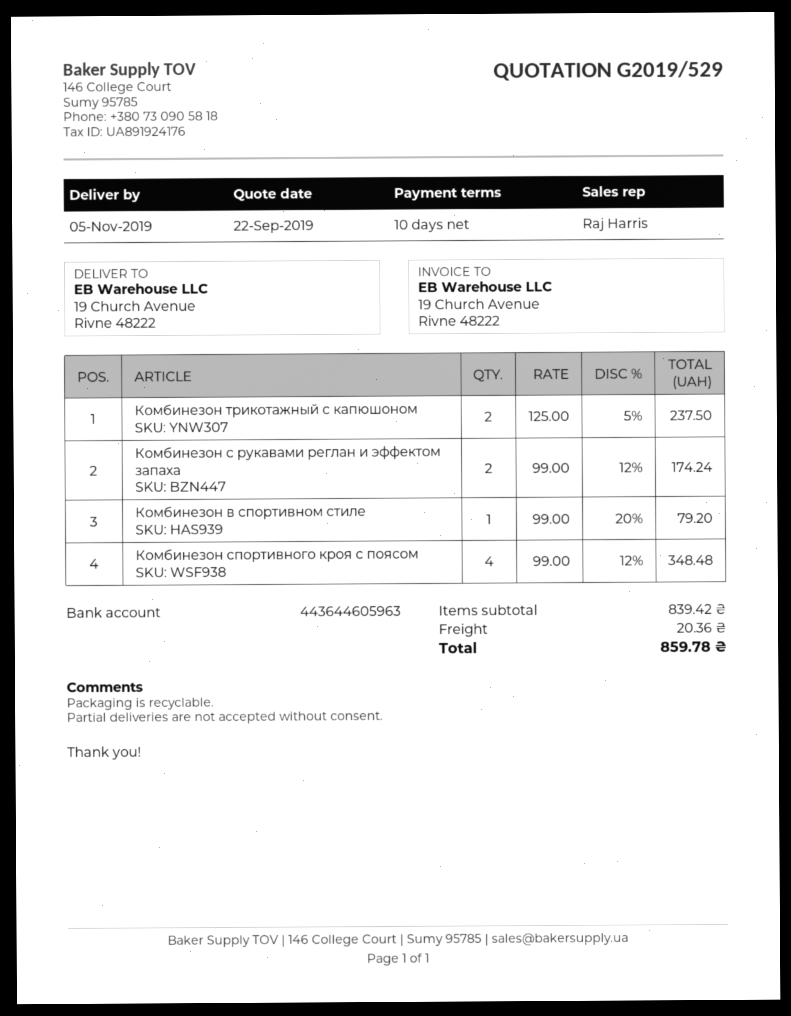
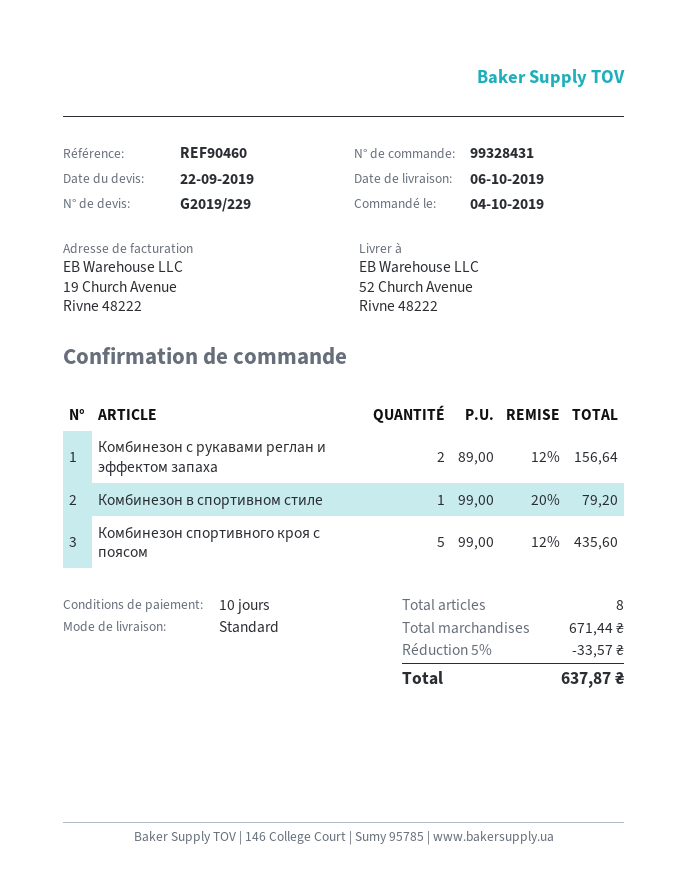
quote number: G2019/529 -> G2019/229
delivery date: 2019-11-05 -> 2019-10-06
ship to: 19 Church Avenue, Rivne 48222 -> 52 Church Avenue, Rivne 48222
Комбинезон трикотажный с капюшоном: 2 x 125.00 - 5% = 237.50 -> none
Комбинезон с рукавами реглан и эффектом запаха: 2 x 99.00 - 12% = 174.24 -> 2 x 89.00 - 12% = 156.64
Комбинезон спортивного кроя с поясом: 4 x 99.00 - 12% = 348.48 -> 5 x 99.00 - 12% = 435.60
subtotal: 839.42 -> 671.44
discount: none -> 5% = 33.57
shipping: 20.36 -> none
total: 859.78 -> 637.87

